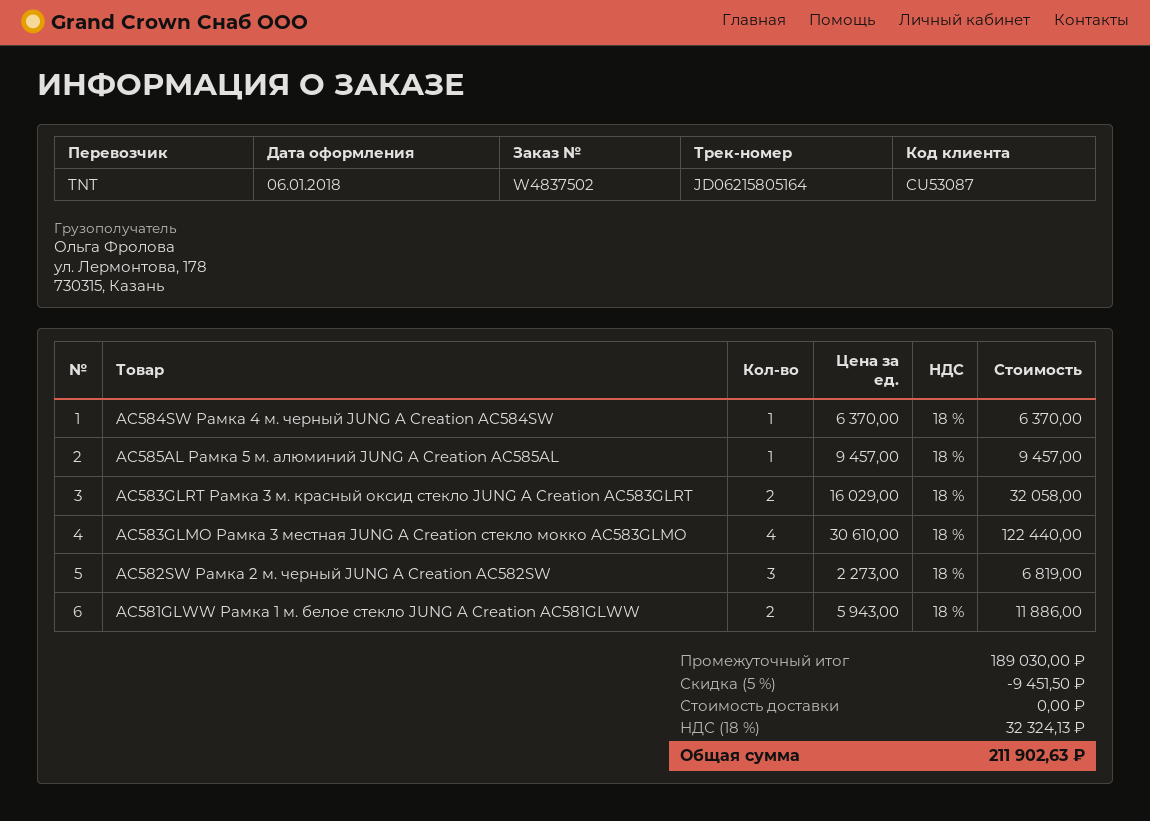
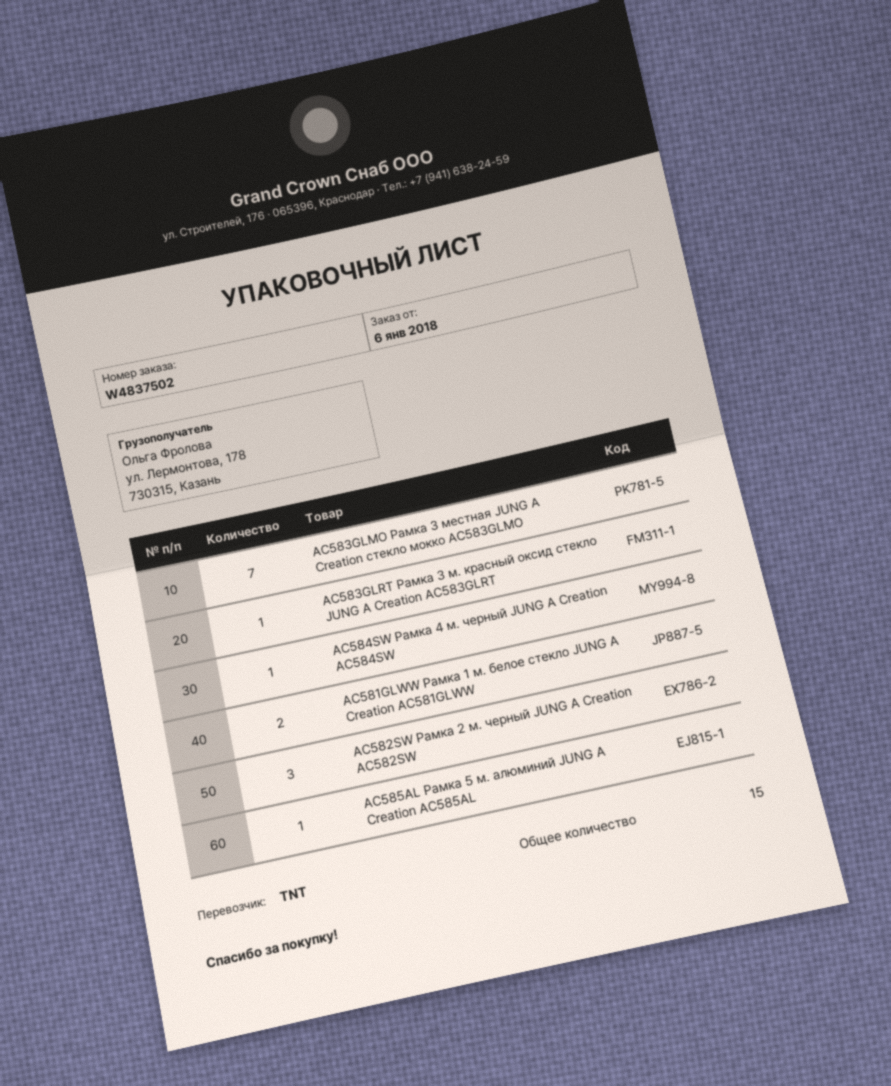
AC583GLRT Рамка 3 м. красный оксид стекло JUNG A Creation AC583GLRT: 2 -> 1
AC583GLMO Рамка 3 местная JUNG A Creation стекло мокко AC583GLMO: 4 -> 7

